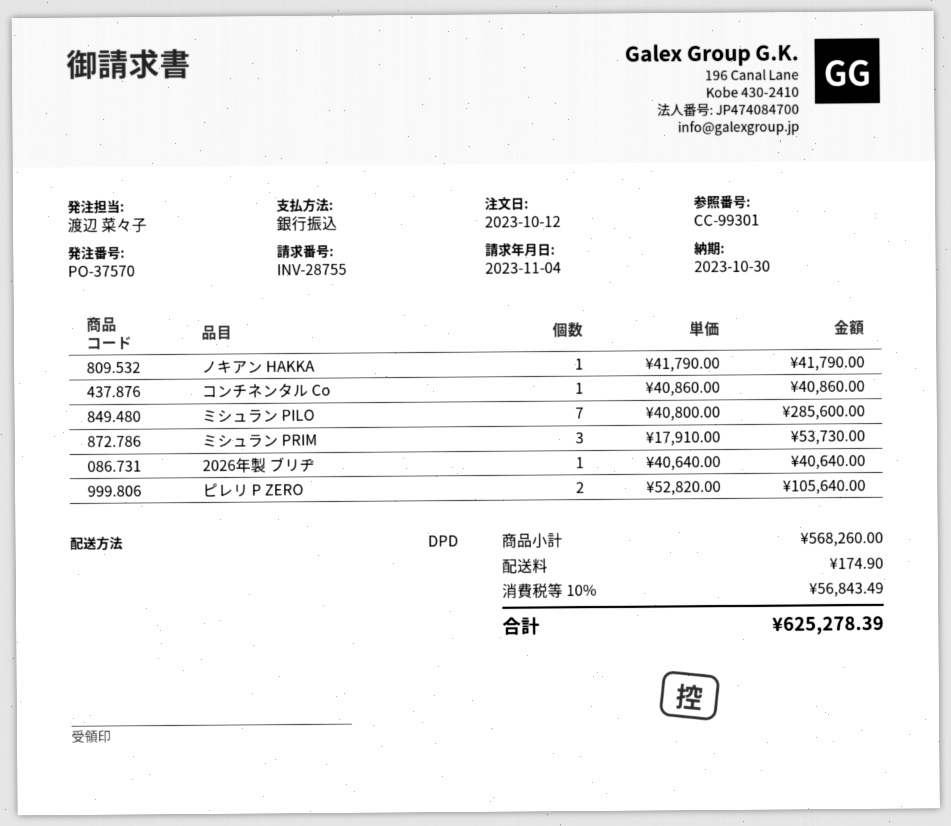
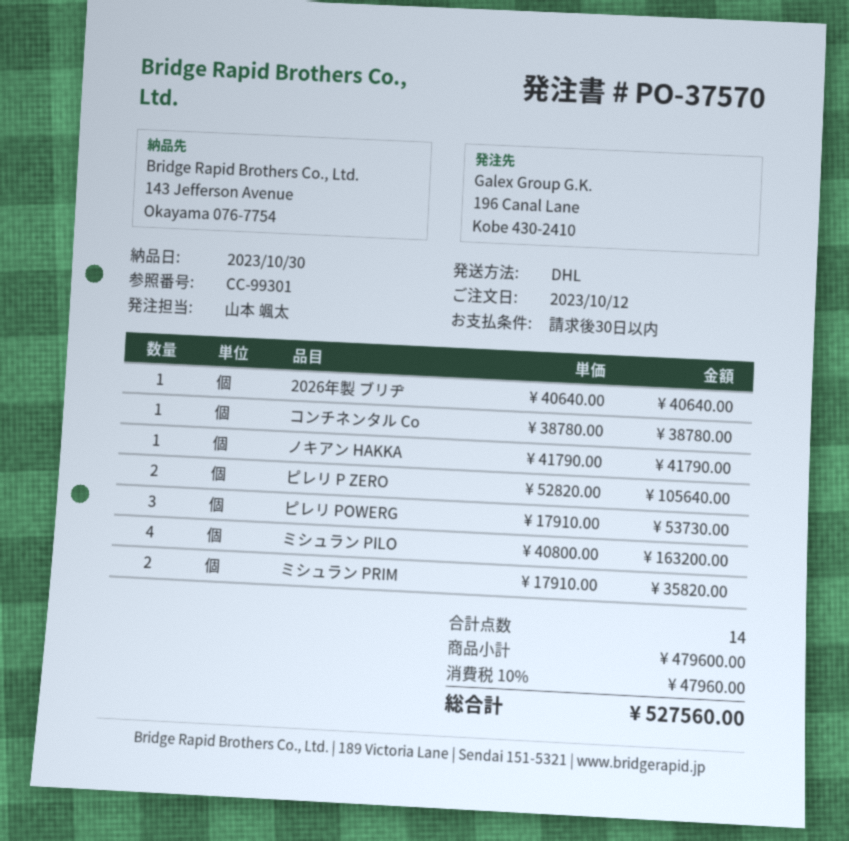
ordered by: 渡辺 菜々子 -> 山本 颯太
shipping method: DPD -> DHL
コンチネンタル Co: 1 x 40860.00 = 40860.00 -> 1 x 38780.00 = 38780.00
ミシュラン PILO: 7 x 40800.00 = 285600.00 -> 4 x 40800.00 = 163200.00
ミシュラン PRIM: 3 x 17910.00 = 53730.00 -> 2 x 17910.00 = 35820.00
ピレリ POWERG: none -> 3 x 17910.00 = 53730.00
subtotal: 568260.00 -> 479600.00
shipping: 174.90 -> none
tax: 10% = 56843.49 -> 10% = 47960.00
total: 625278.39 -> 527560.00

